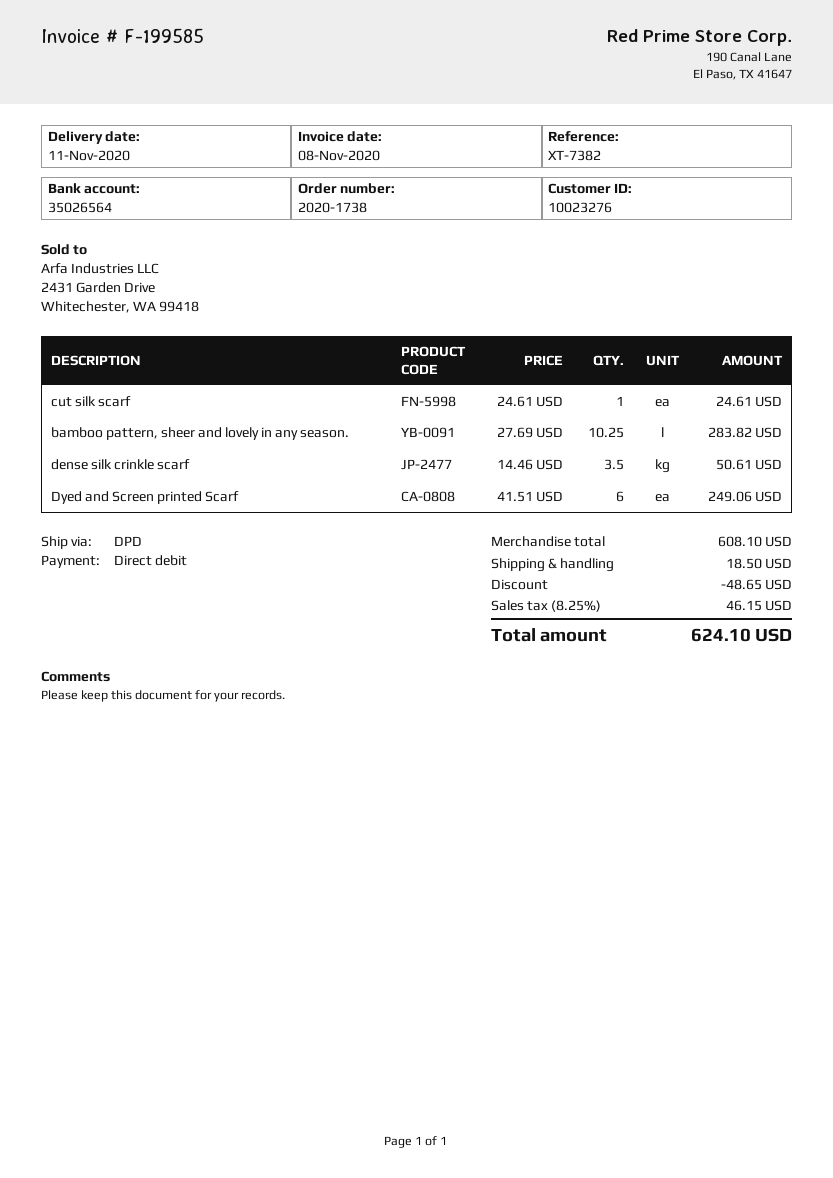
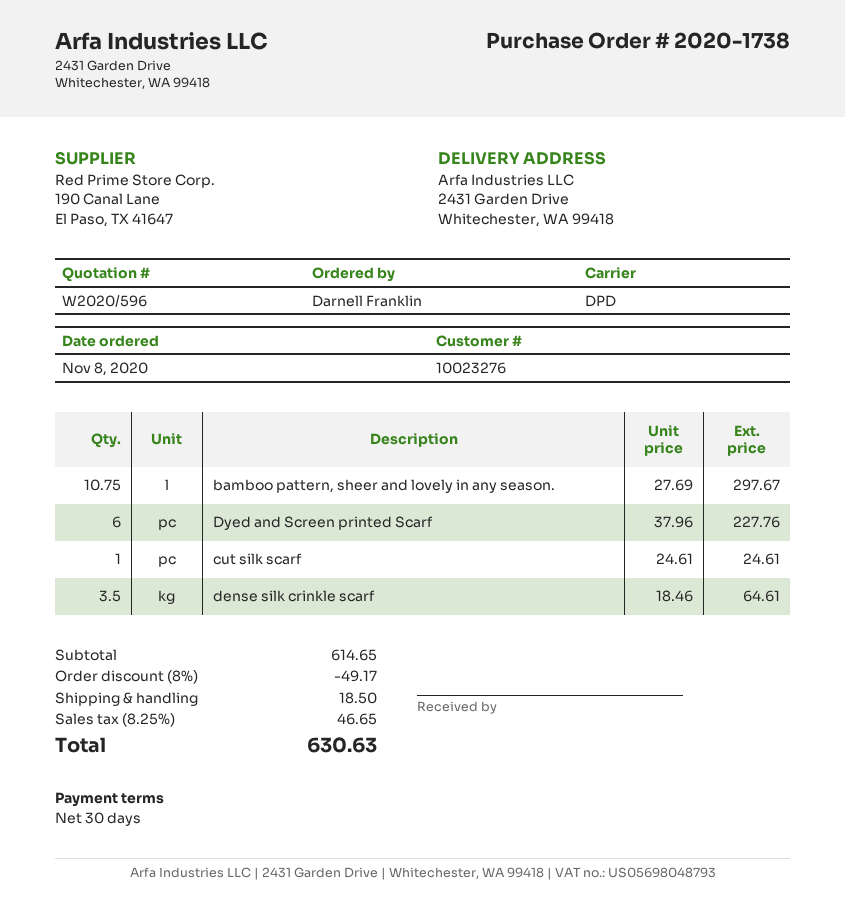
bamboo pattern, sheer and lovely in any season.: 10.25 x 27.69 = 283.82 -> 10.75 x 27.69 = 297.67
dense silk crinkle scarf: 3.5 x 14.46 = 50.61 -> 3.5 x 18.46 = 64.61
Dyed and Screen printed Scarf: 6 x 41.51 = 249.06 -> 6 x 37.96 = 227.76
subtotal: 608.10 -> 614.65
discount: 48.65 -> 49.17
tax: 8.25% = 46.15 -> 8.25% = 46.65
total: 624.10 -> 630.63

